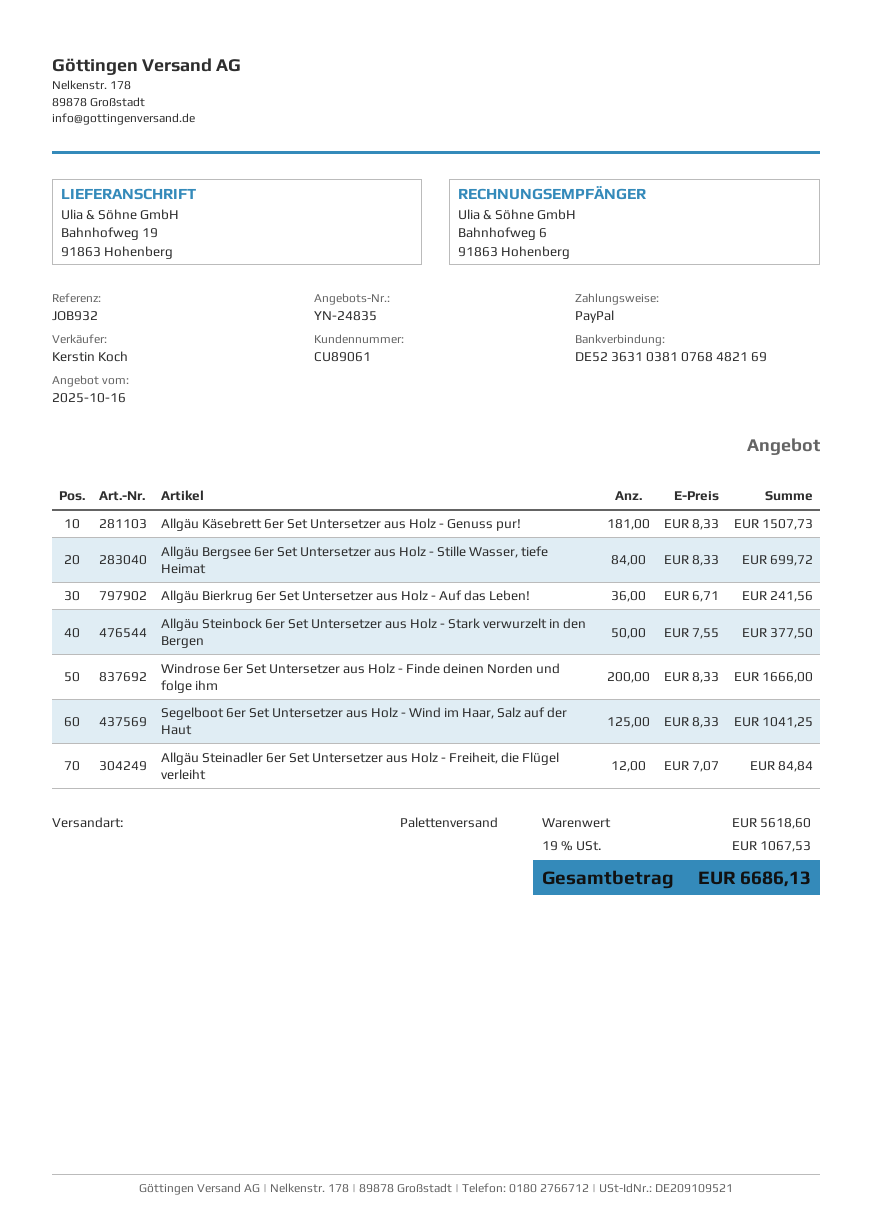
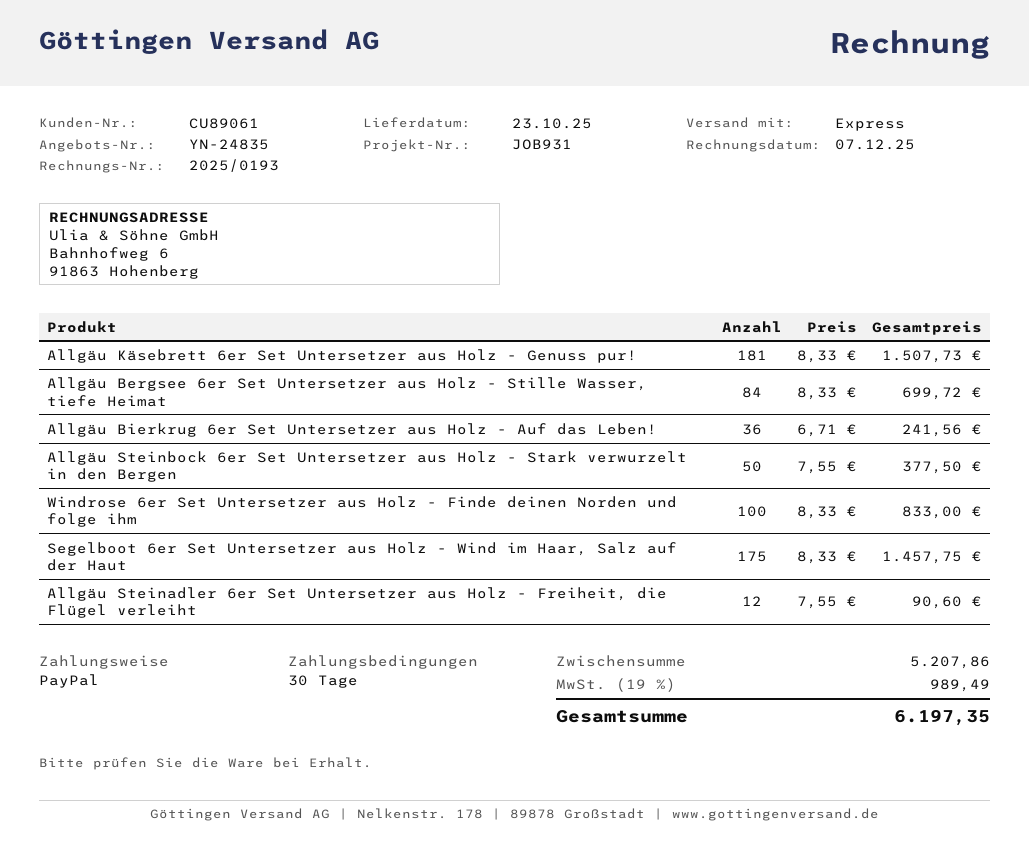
reference: JOB932 -> JOB931
shipping method: pallet freight -> express
Windrose 6er Set Untersetzer aus Holz - Finde deinen Norden und folge ihm: 200 x 8.33 = 1666.00 -> 100 x 8.33 = 833.00
Segelboot 6er Set Untersetzer aus Holz - Wind im Haar, Salz auf der Haut: 125 x 8.33 = 1041.25 -> 175 x 8.33 = 1457.75
Allgäu Steinadler 6er Set Untersetzer aus Holz - Freiheit, die Flügel verleiht: 12 x 7.07 = 84.84 -> 12 x 7.55 = 90.60
subtotal: 5618.60 -> 5207.86
tax: 19% = 1067.53 -> 19% = 989.49
total: 6686.13 -> 6197.35

